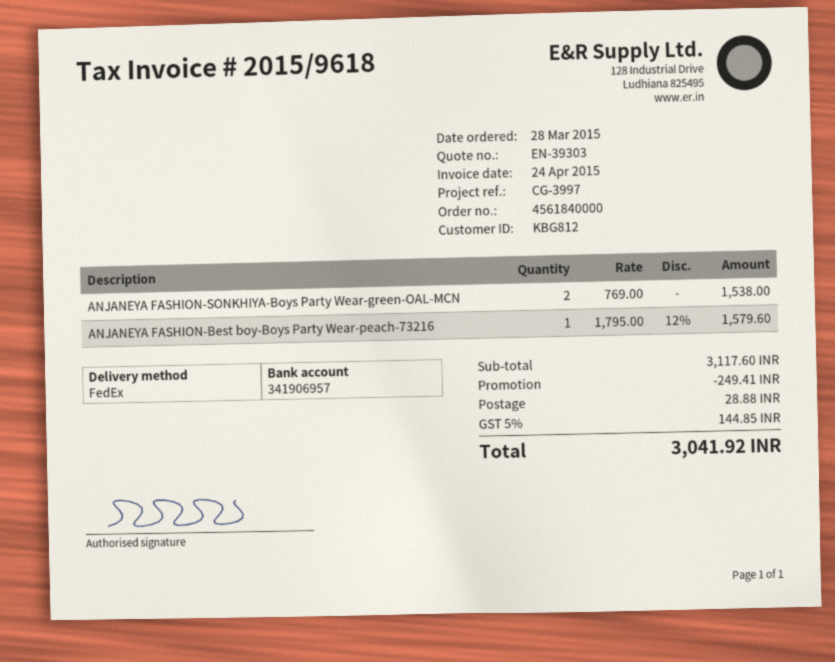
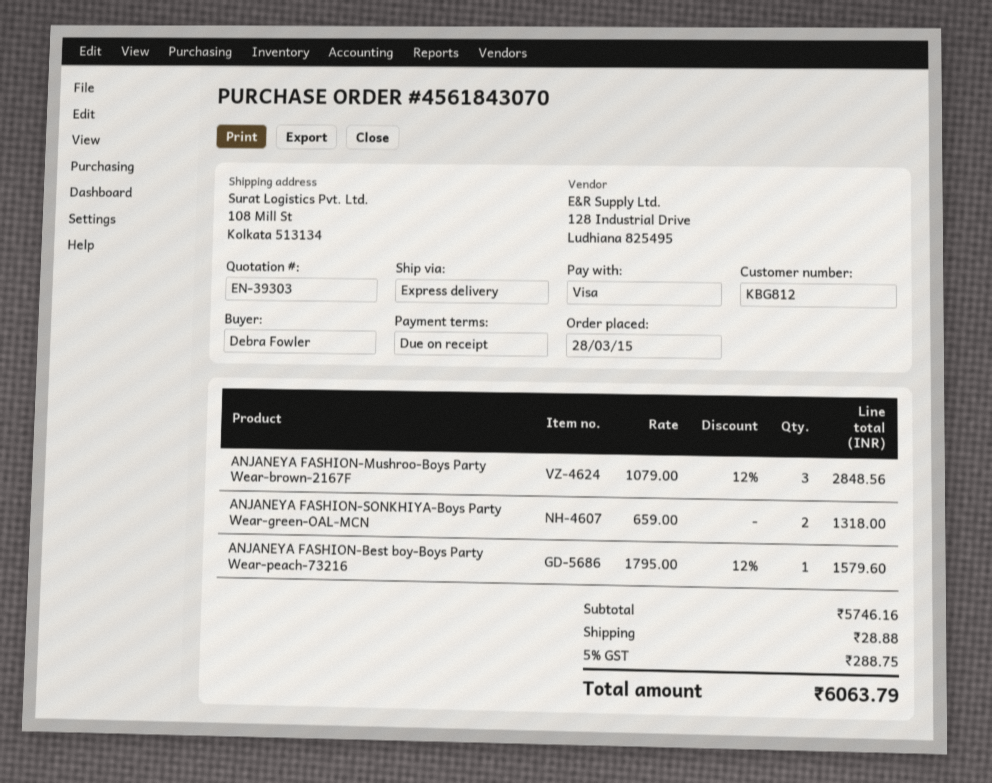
order number: 4561840000 -> 4561843070
shipping method: FedEx -> express
ANJANEYA FASHION-SONKHIYA-Boys Party Wear-green-OAL-MCN: 2 x 769.00 = 1538.00 -> 2 x 659.00 = 1318.00
ANJANEYA FASHION-Mushroo-Boys Party Wear-brown-2167F: none -> 3 x 1079.00 - 12% = 2848.56
subtotal: 3117.60 -> 5746.16
discount: 249.41 -> none
tax: 5% = 144.85 -> 5% = 288.75
total: 3041.92 -> 6063.79

